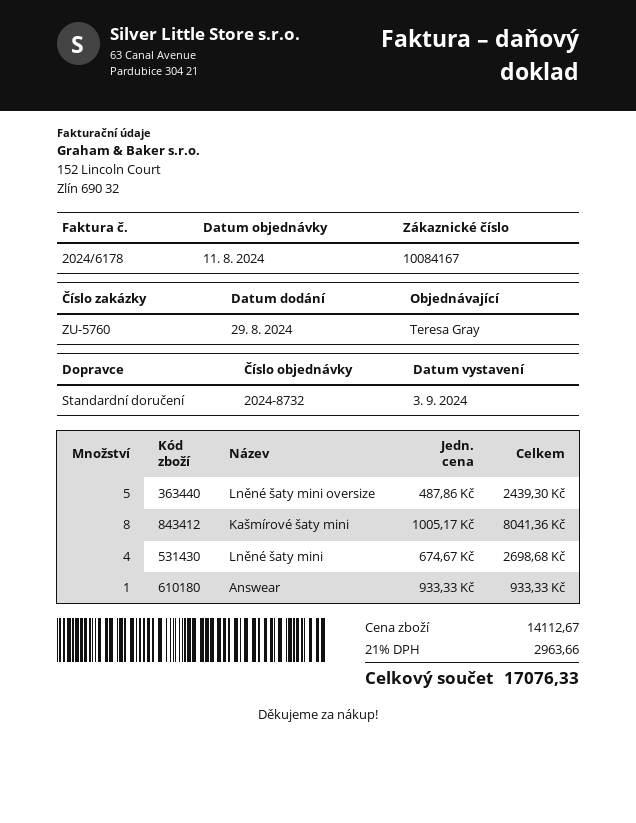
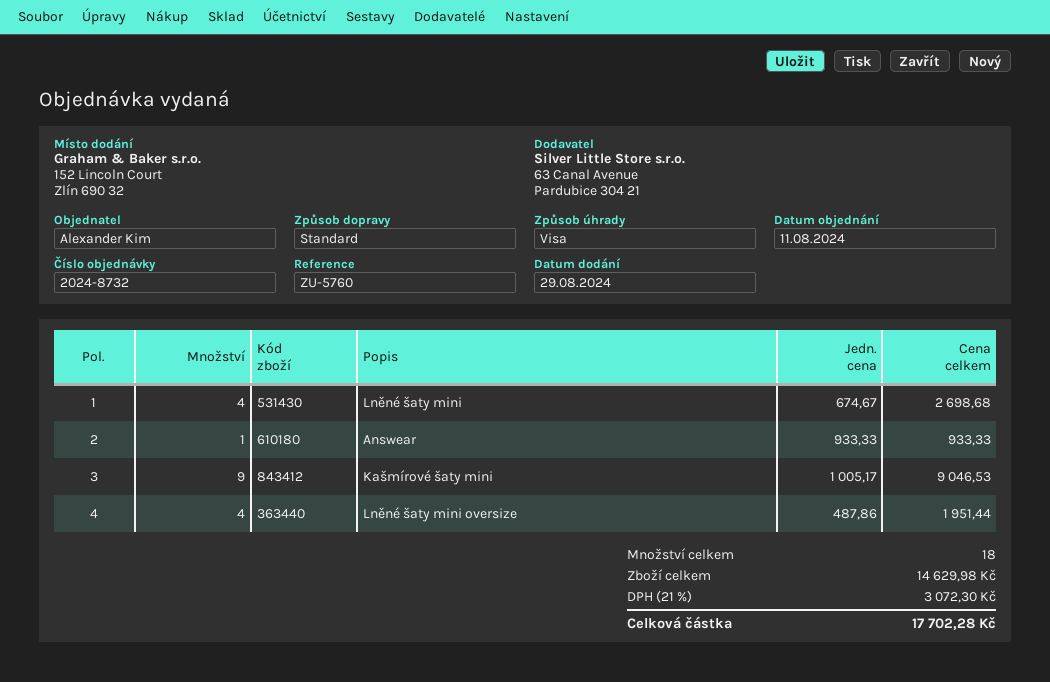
ordered by: Teresa Gray -> Alexander Kim
Lněné šaty mini oversize: 5 x 487.86 = 2439.30 -> 4 x 487.86 = 1951.44
Kašmírové šaty mini: 8 x 1005.17 = 8041.36 -> 9 x 1005.17 = 9046.53
subtotal: 14112.67 -> 14629.98
tax: 21% = 2963.66 -> 21% = 3072.30
total: 17076.33 -> 17702.28

